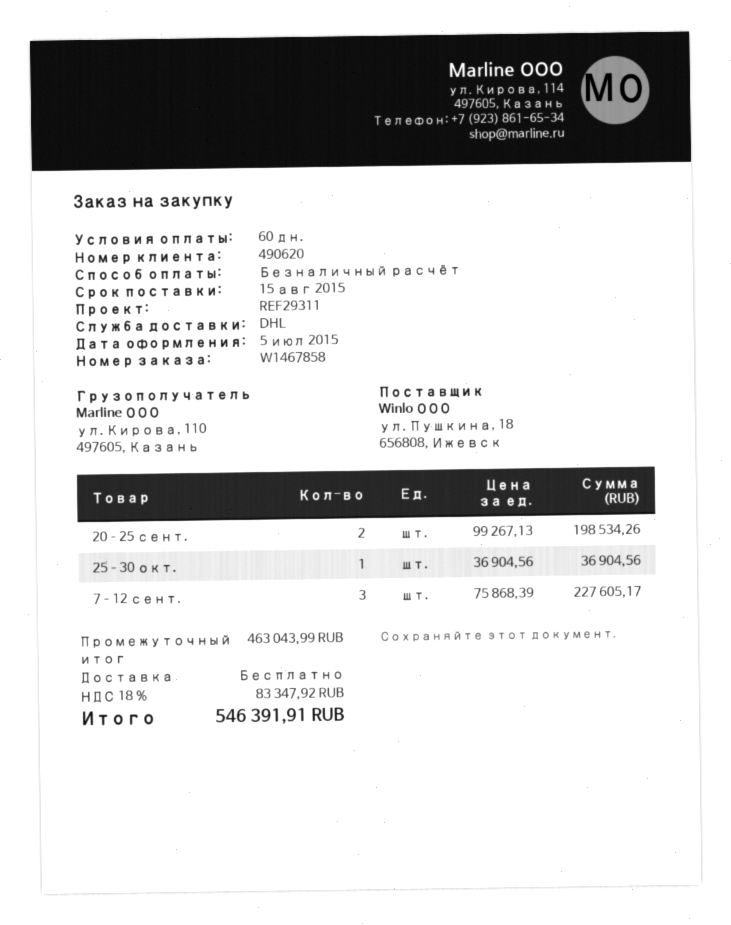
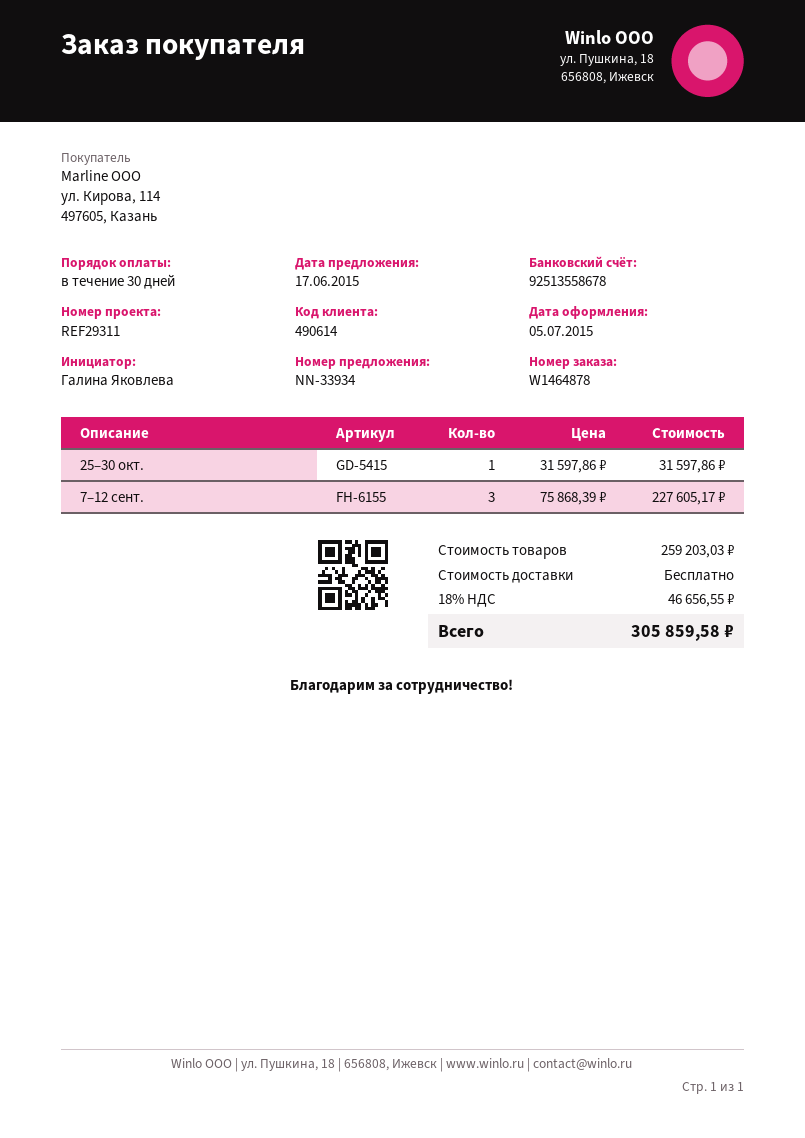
order number: W1467858 -> W1464878
payment terms: 60 days -> 30 days
customer number: 490620 -> 490614
20–25 сент.: 2 x 99267.13 = 198534.26 -> none
25–30 окт.: 1 x 36904.56 = 36904.56 -> 1 x 31597.86 = 31597.86
subtotal: 463043.99 -> 259203.03
tax: 18% = 83347.92 -> 18% = 46656.55
total: 546391.91 -> 305859.58

